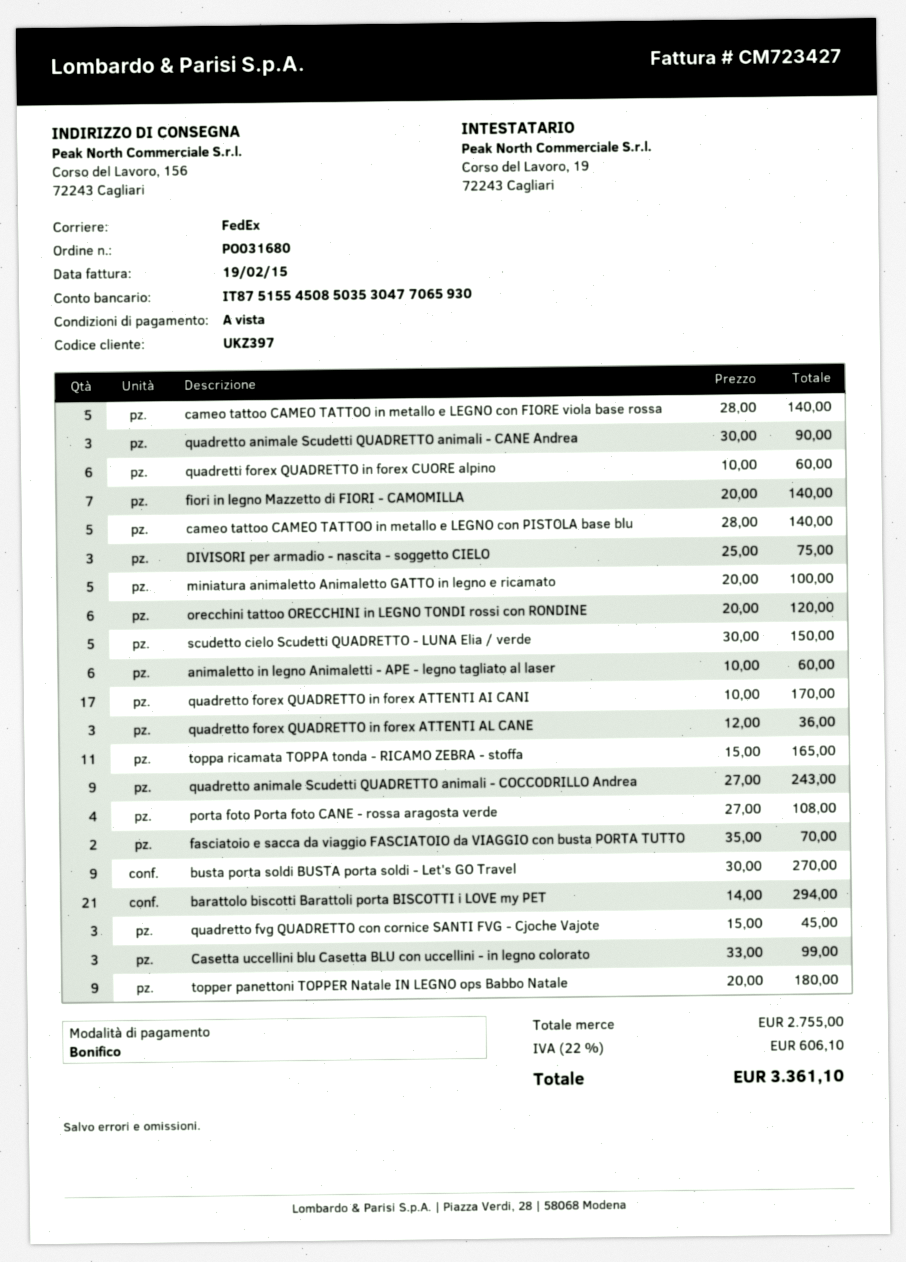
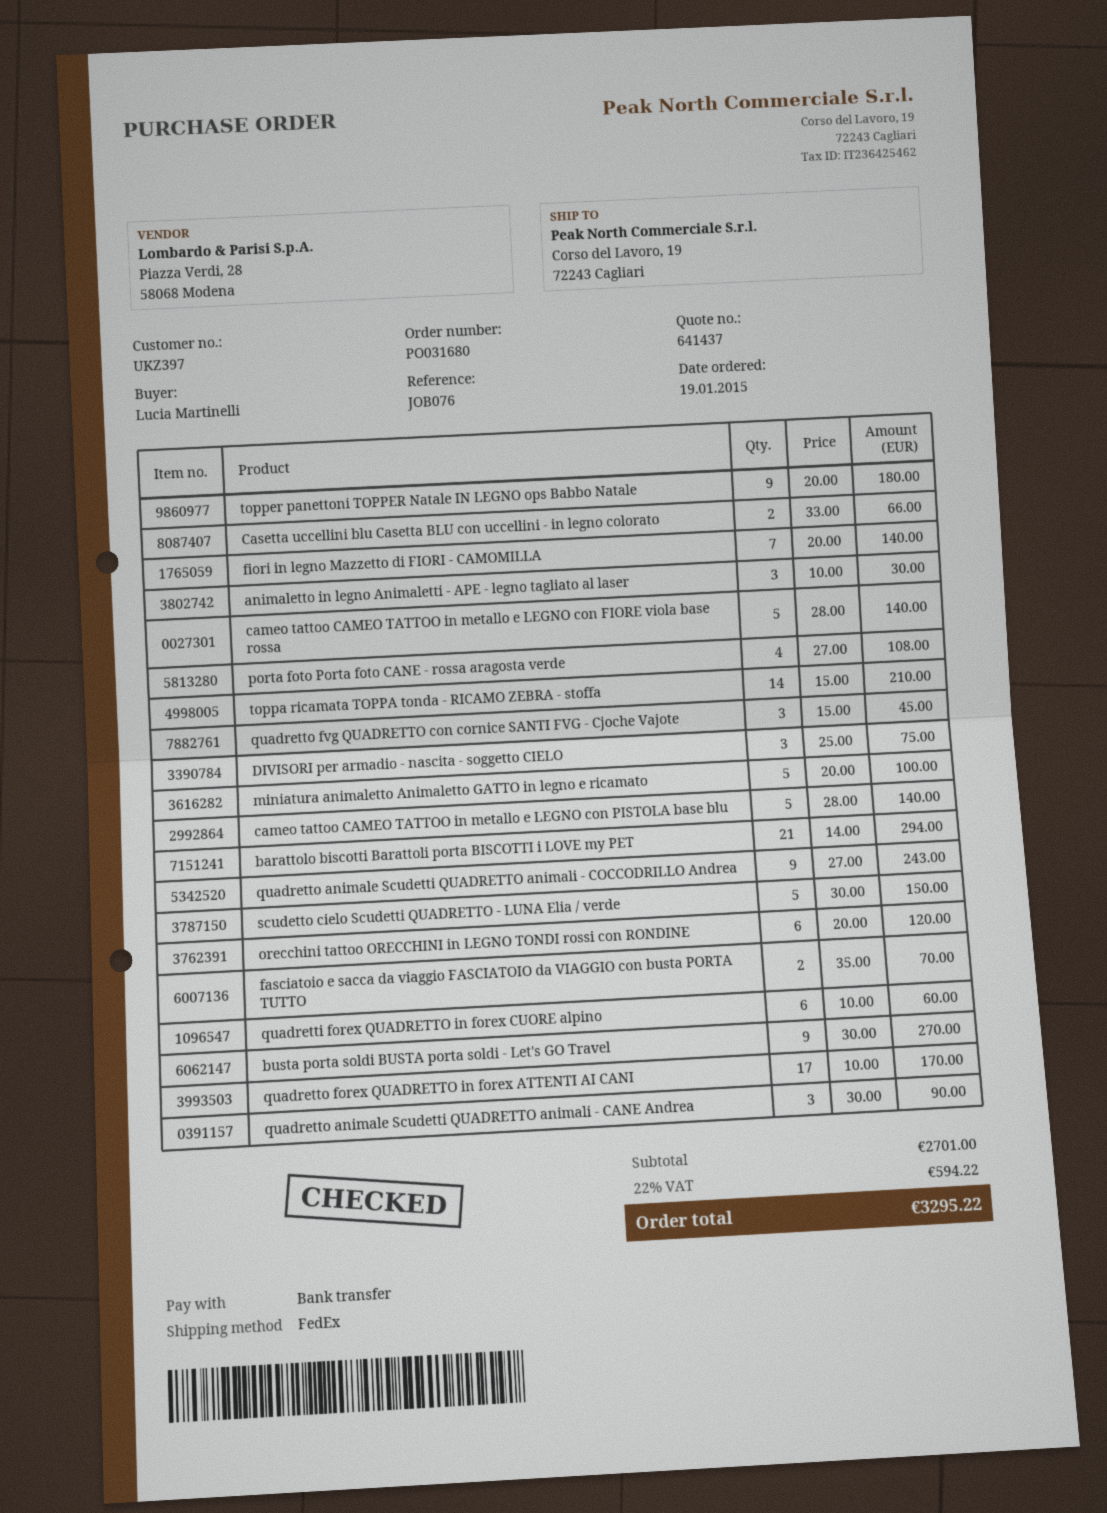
ship to: Corso del Lavoro, 156, 72243 Cagliari -> Corso del Lavoro, 19, 72243 Cagliari
animaletto in legno Animaletti - APE - legno tagliato al laser: 6 x 10.00 = 60.00 -> 3 x 10.00 = 30.00
quadretto forex QUADRETTO in forex ATTENTI AL CANE: 3 x 12.00 = 36.00 -> none
toppa ricamata TOPPA tonda - RICAMO ZEBRA - stoffa: 11 x 15.00 = 165.00 -> 14 x 15.00 = 210.00
Casetta uccellini blu Casetta BLU con uccellini - in legno colorato: 3 x 33.00 = 99.00 -> 2 x 33.00 = 66.00
subtotal: 2755.00 -> 2701.00
tax: 22% = 606.10 -> 22% = 594.22
total: 3361.10 -> 3295.22

